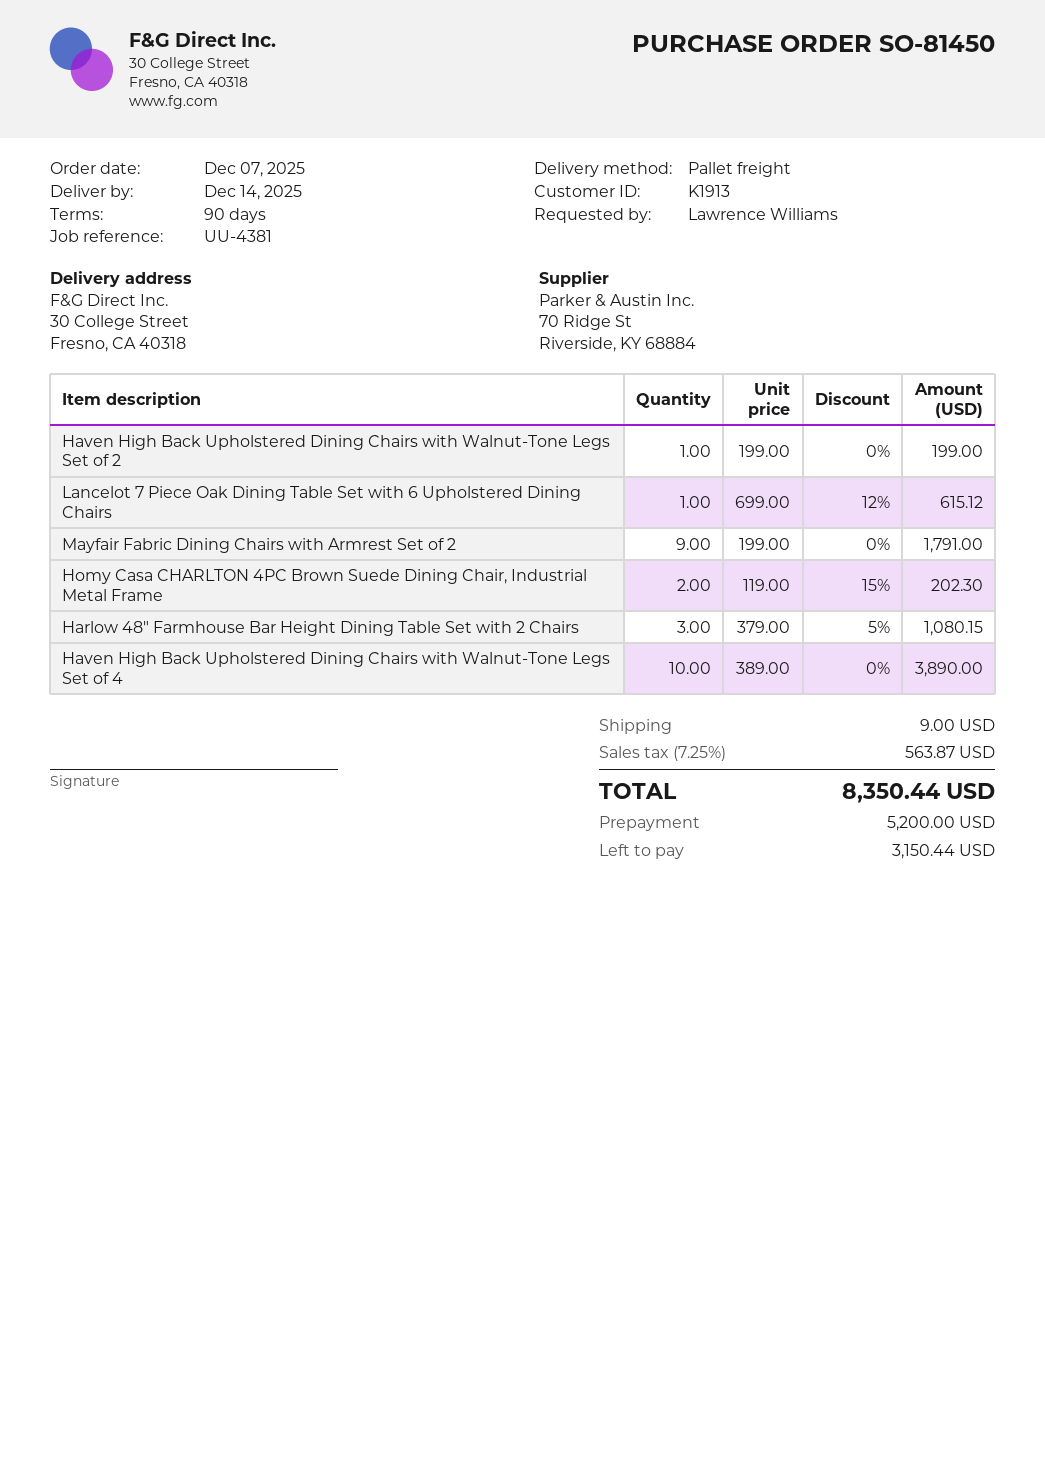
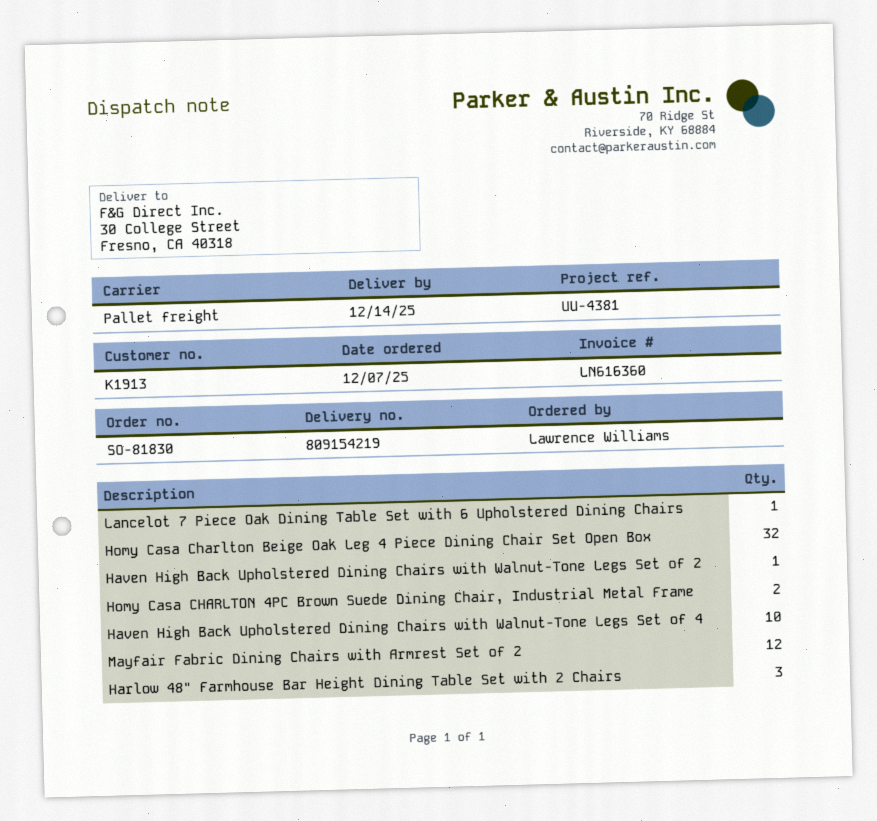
order number: SO-81450 -> SO-81830
Mayfair Fabric Dining Chairs with Armrest Set of 2: 9 -> 12
Homy Casa Charlton Beige Oak Leg 4 Piece Dining Chair Set Open Box: none -> 32

